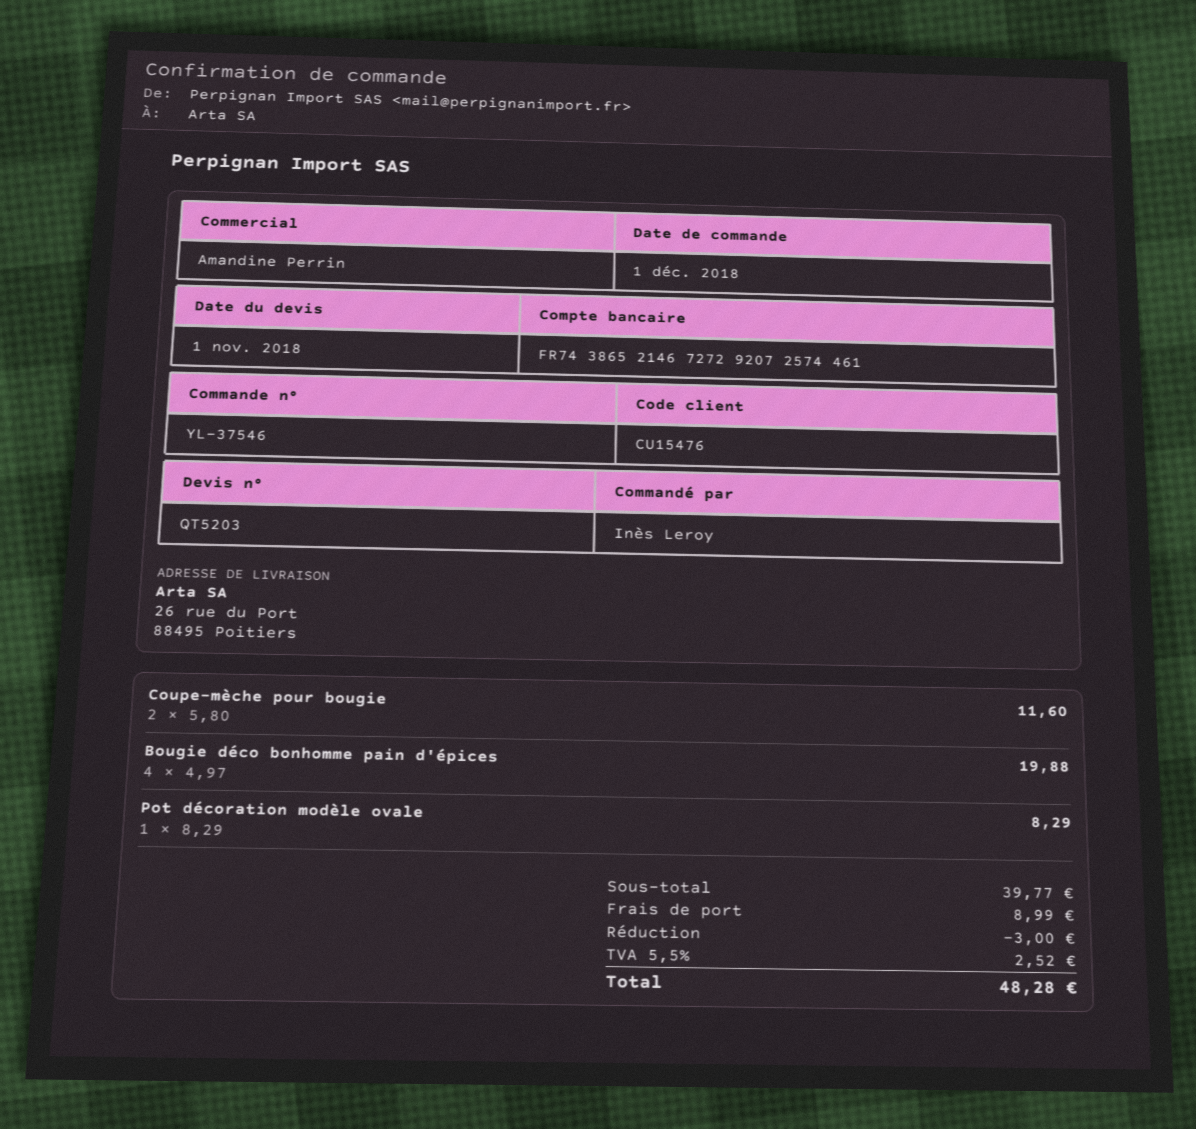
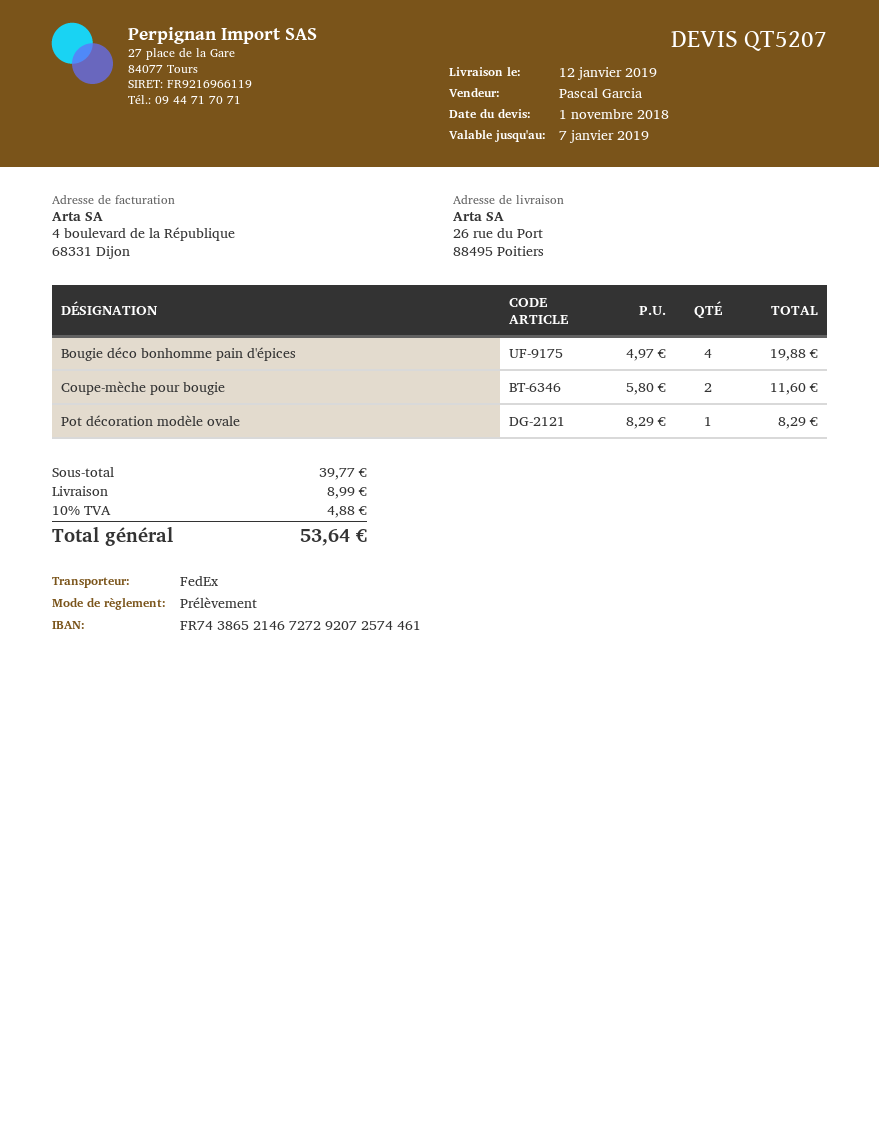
quote number: QT5203 -> QT5207
sales rep: Amandine Perrin -> Pascal Garcia
discount: 3.00 -> none
tax: 5.5% = 2.52 -> 10% = 4.88
total: 48.28 -> 53.64

